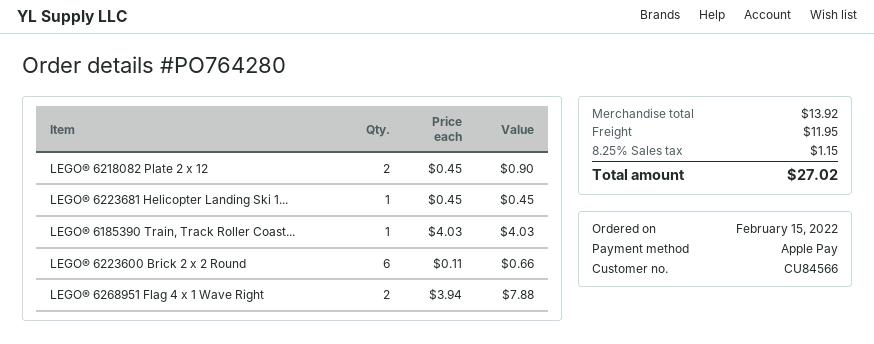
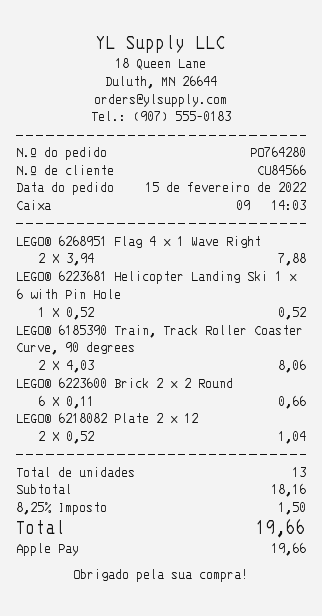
LEGO® 6218082 Plate 2 x 12: 2 x 0.45 = 0.90 -> 2 x 0.52 = 1.04
LEGO® 6223681 Helicopter Landing Ski 1...: 1 x 0.45 = 0.45 -> 1 x 0.52 = 0.52
LEGO® 6185390 Train, Track Roller Coast...: 1 x 4.03 = 4.03 -> 2 x 4.03 = 8.06
subtotal: 13.92 -> 18.16
shipping: 11.95 -> none
tax: 8.25% = 1.15 -> 8.25% = 1.50
total: 27.02 -> 19.66

